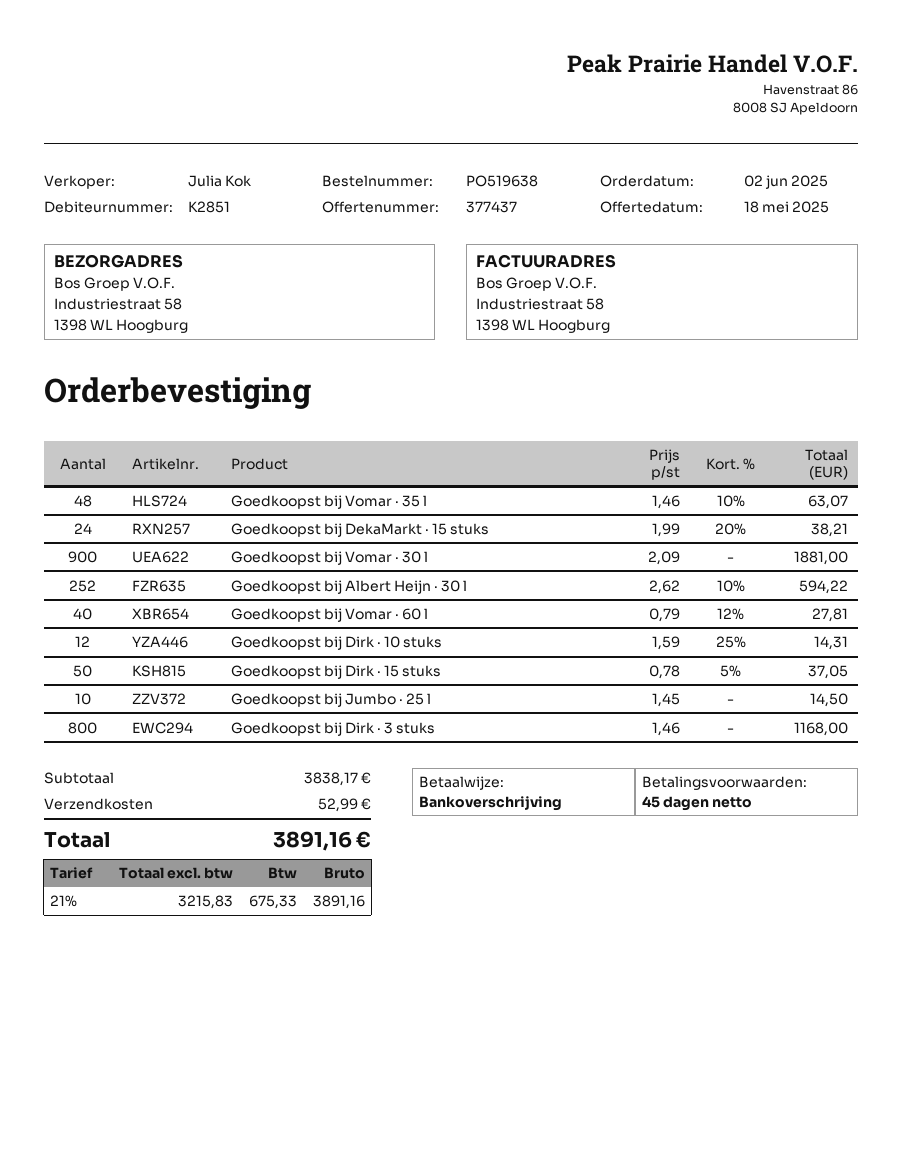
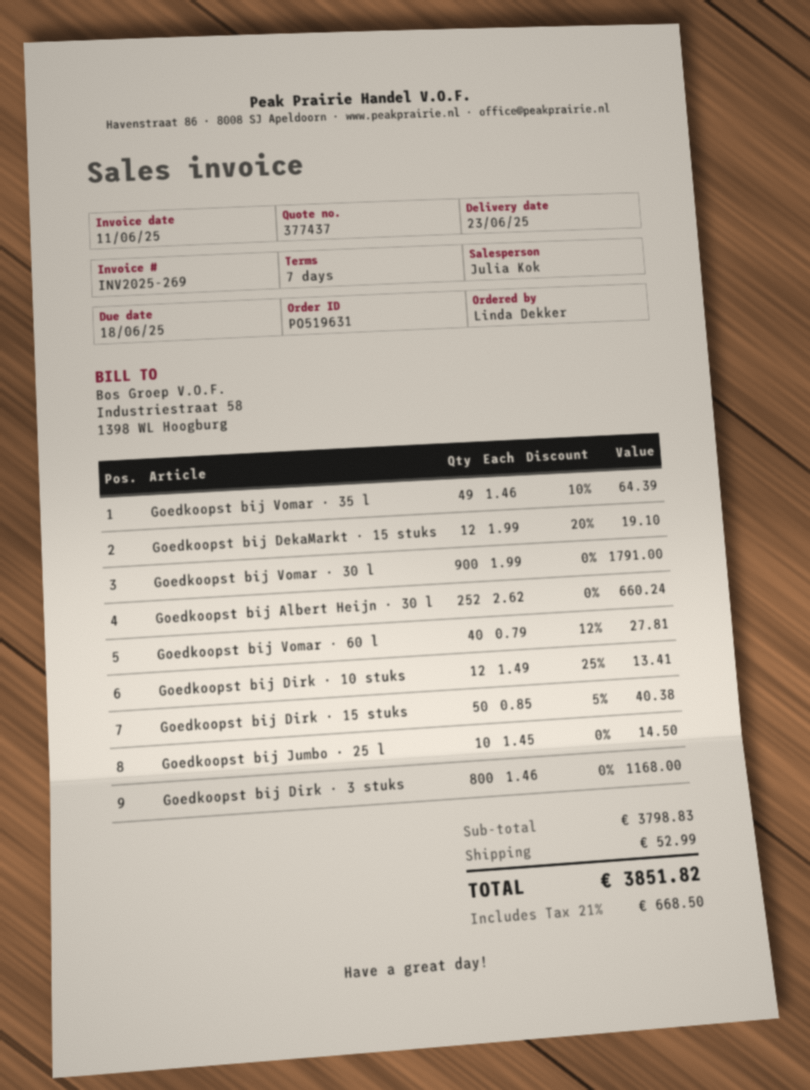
order number: PO519638 -> PO519631
payment terms: 45 days -> 7 days
Goedkoopst bij Vomar · 35 l: 48 x 1.46 - 10% = 63.07 -> 49 x 1.46 - 10% = 64.39
Goedkoopst bij DekaMarkt · 15 stuks: 24 x 1.99 - 20% = 38.21 -> 12 x 1.99 - 20% = 19.10
Goedkoopst bij Vomar · 30 l: 900 x 2.09 = 1881.00 -> 900 x 1.99 = 1791.00
Goedkoopst bij Albert Heijn · 30 l: 252 x 2.62 - 10% = 594.22 -> 252 x 2.62 = 660.24
Goedkoopst bij Dirk · 10 stuks: 12 x 1.59 - 25% = 14.31 -> 12 x 1.49 - 25% = 13.41
Goedkoopst bij Dirk · 15 stuks: 50 x 0.78 - 5% = 37.05 -> 50 x 0.85 - 5% = 40.38
subtotal: 3838.17 -> 3798.83
tax: 21% = 675.33 -> 21% = 668.50
total: 3891.16 -> 3851.82

